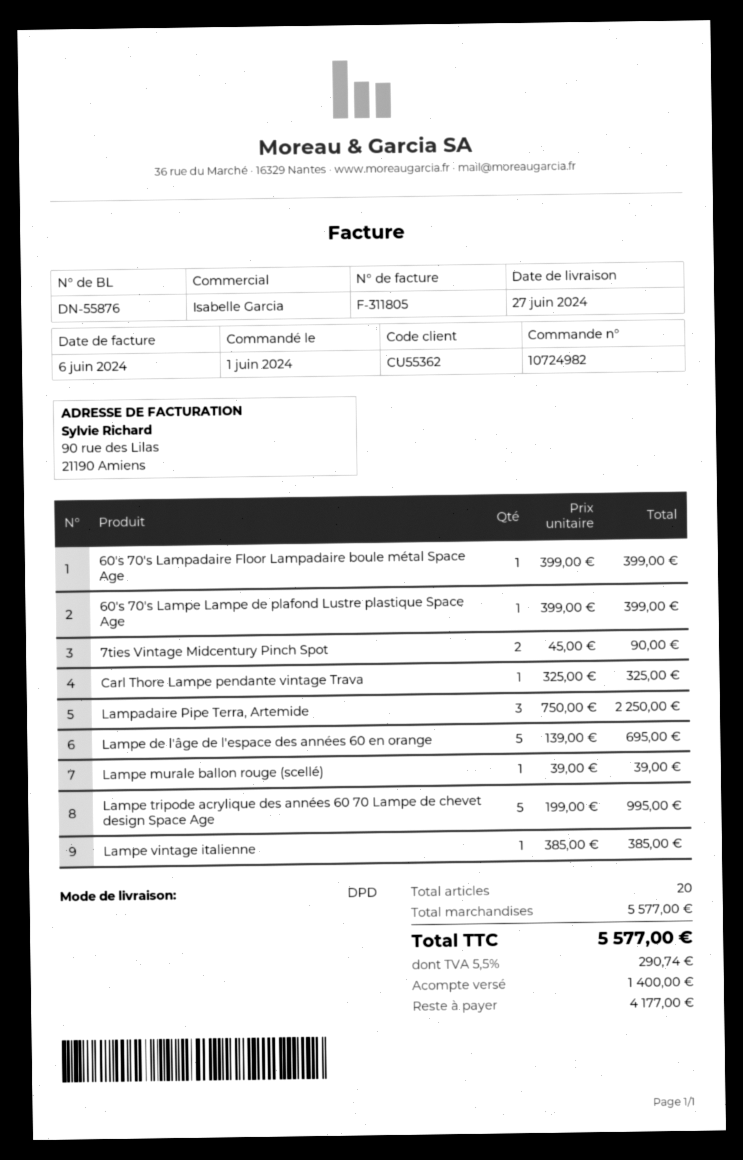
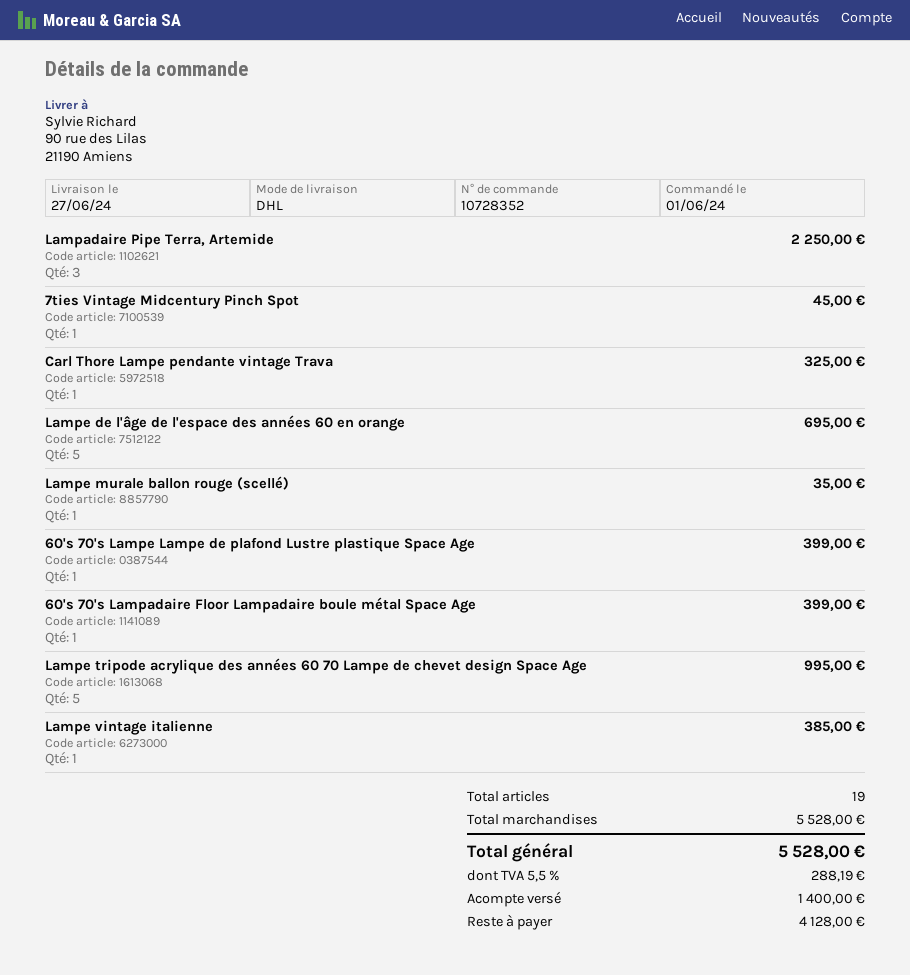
order number: 10724982 -> 10728352
shipping method: DPD -> DHL
7ties Vintage Midcentury Pinch Spot: 2 for 90.00 -> 1 for 45.00
Lampe murale ballon rouge (scellé): 1 for 39.00 -> 1 for 35.00
total quantity: 20 -> 19
subtotal: 5577.00 -> 5528.00
tax: 5.5% = 290.74 -> 5.5% = 288.19
total: 5577.00 -> 5528.00
balance: 4177.00 -> 4128.00

